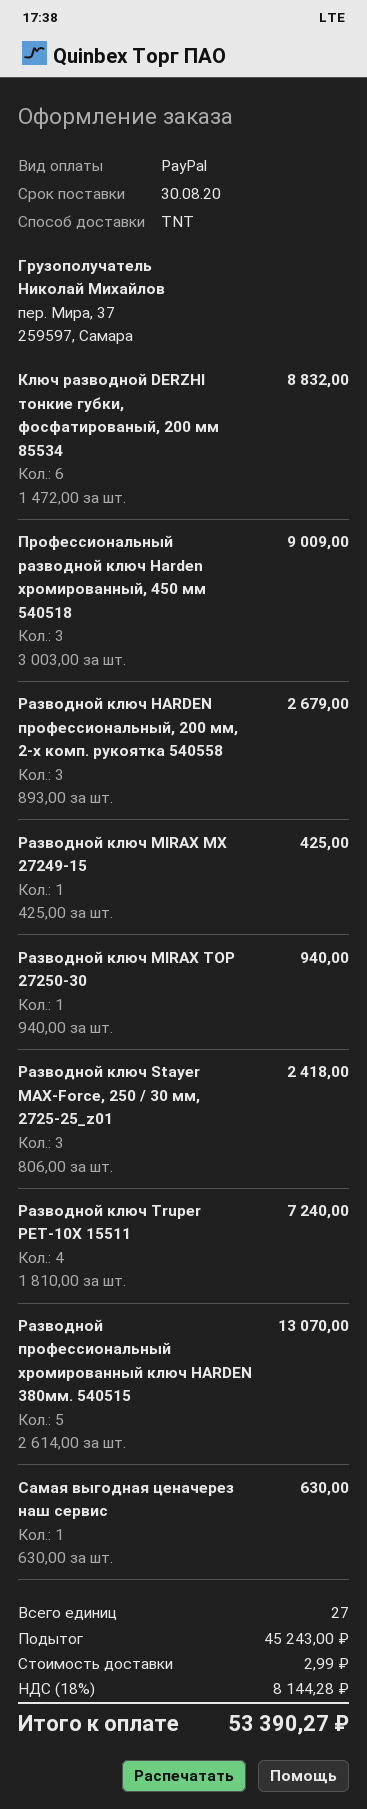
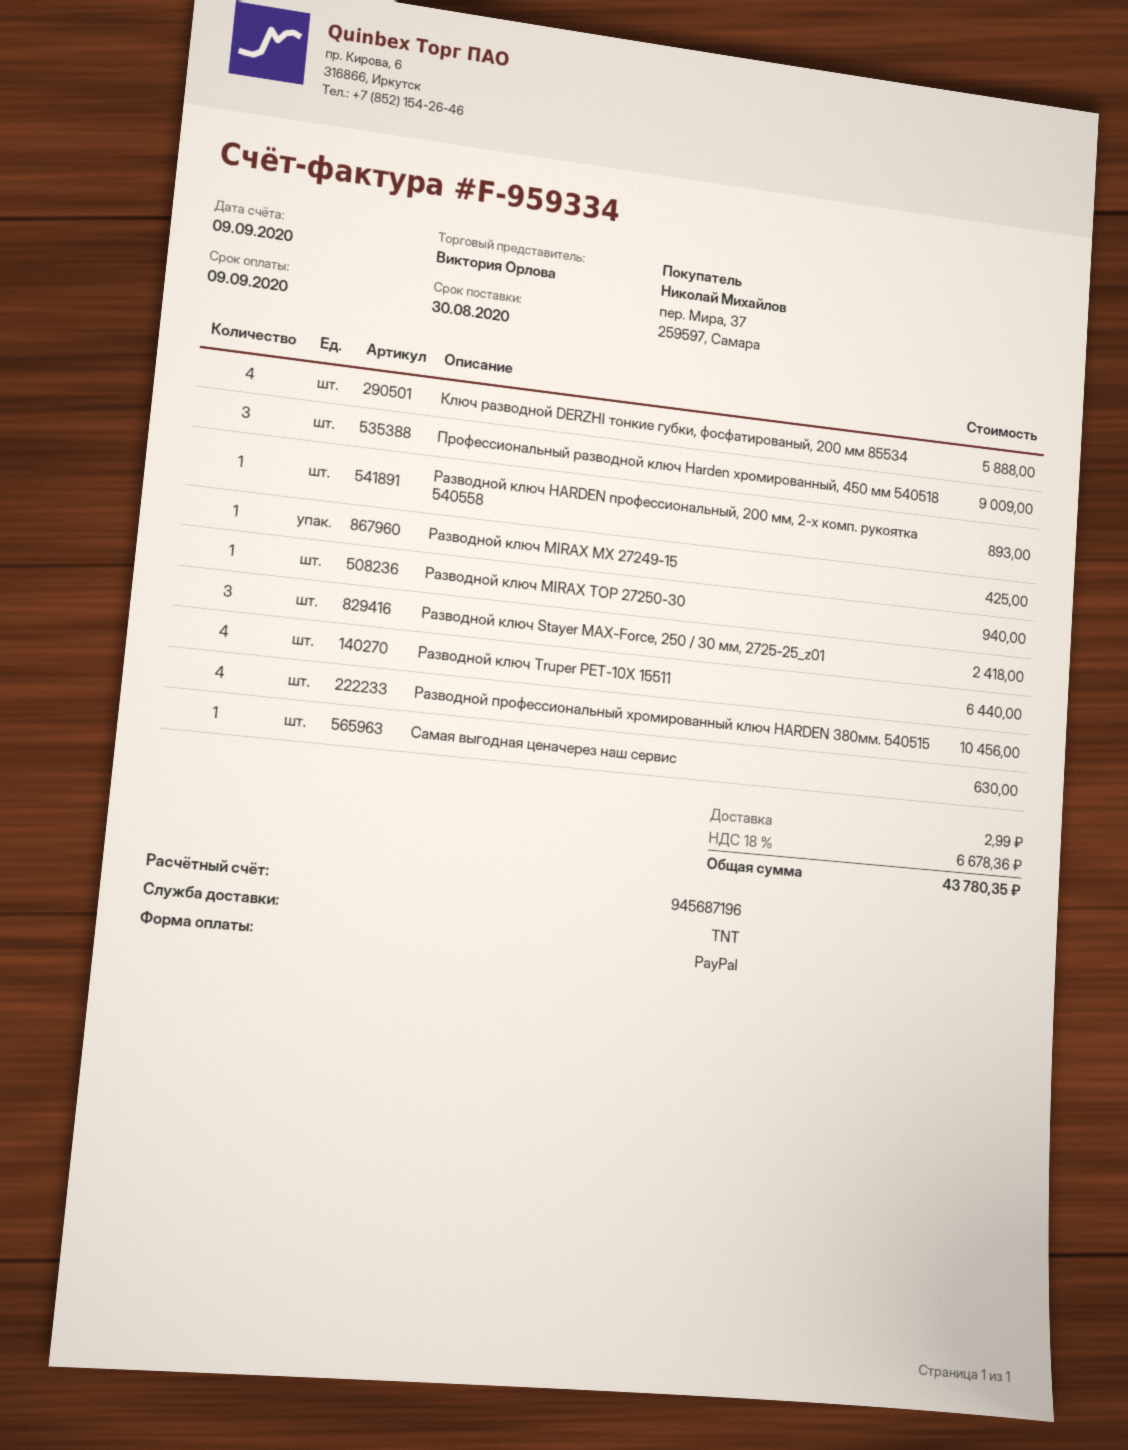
Ключ разводной DERZHI тонкие губки, фосфатированый, 200 мм 85534: 6 for 8832.00 -> 4 for 5888.00
Разводной ключ HARDEN профессиональный, 200 мм, 2-х комп. рукоятка 540558: 3 for 2679.00 -> 1 for 893.00
Разводной ключ Truper PET-10X 15511: 4 for 7240.00 -> 4 for 6440.00
Разводной профессиональный хромированный ключ HARDEN 380мм. 540515: 5 for 13070.00 -> 4 for 10456.00
tax: 18% = 8144.28 -> 18% = 6678.36
total: 53390.27 -> 43780.35

